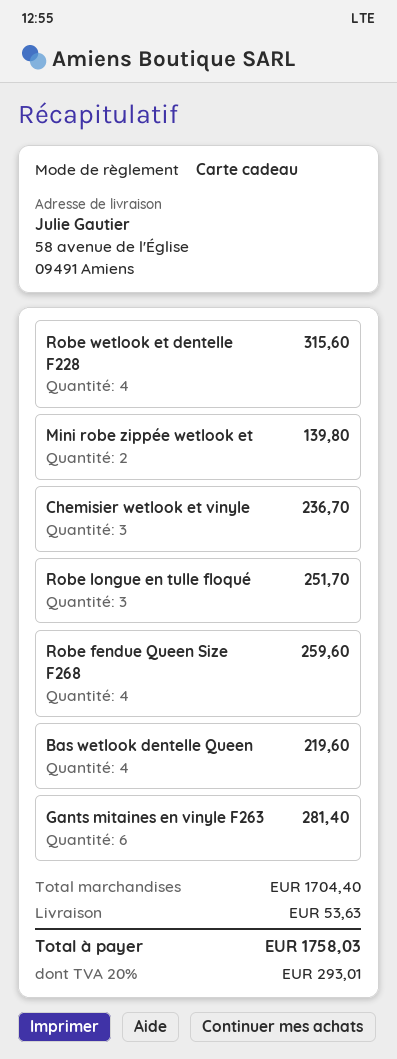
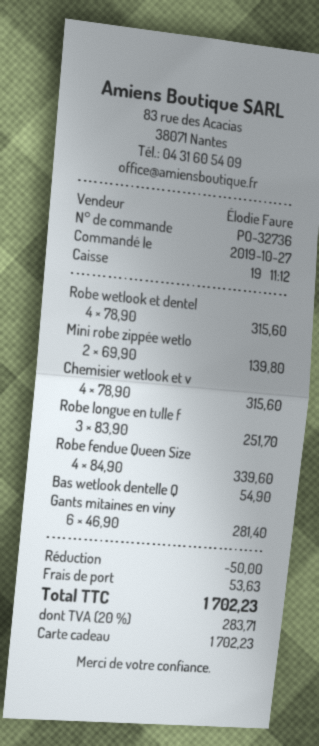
Chemisier wetlook et vinyle: 3 for 236.70 -> 4 for 315.60
Robe fendue Queen Size F268: 4 for 259.60 -> 4 for 339.60
Bas wetlook dentelle Queen: 4 for 219.60 -> 1 for 54.90
discount: none -> 50.00
tax: 20% = 293.01 -> 20% = 283.71
total: 1758.03 -> 1702.23

